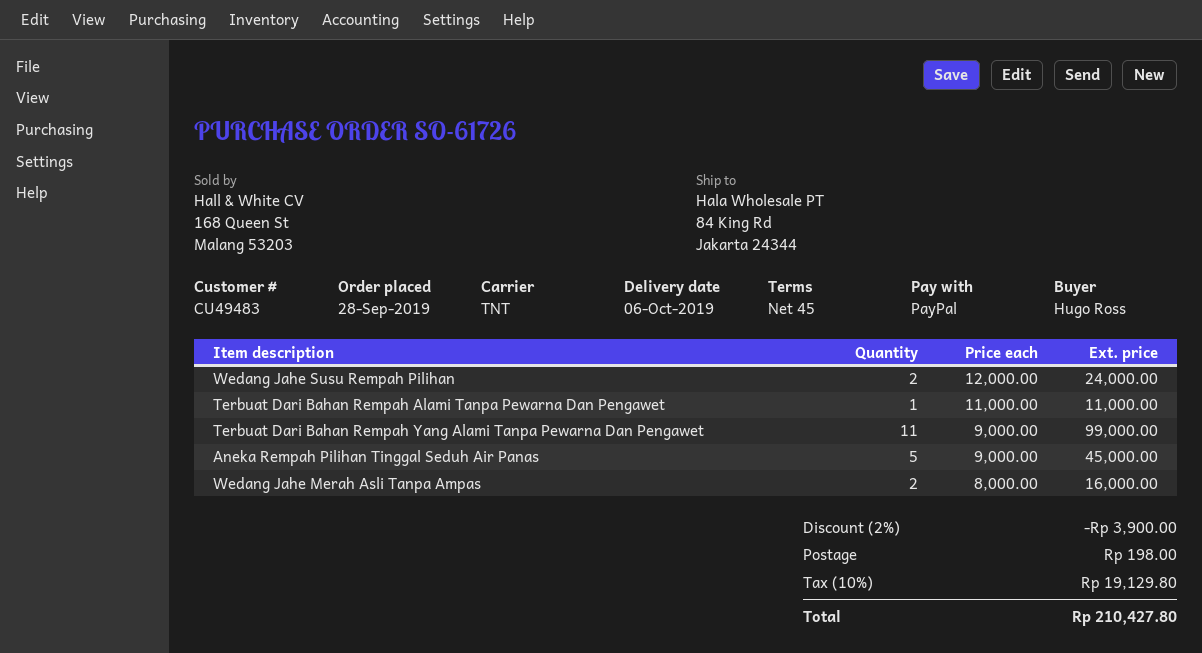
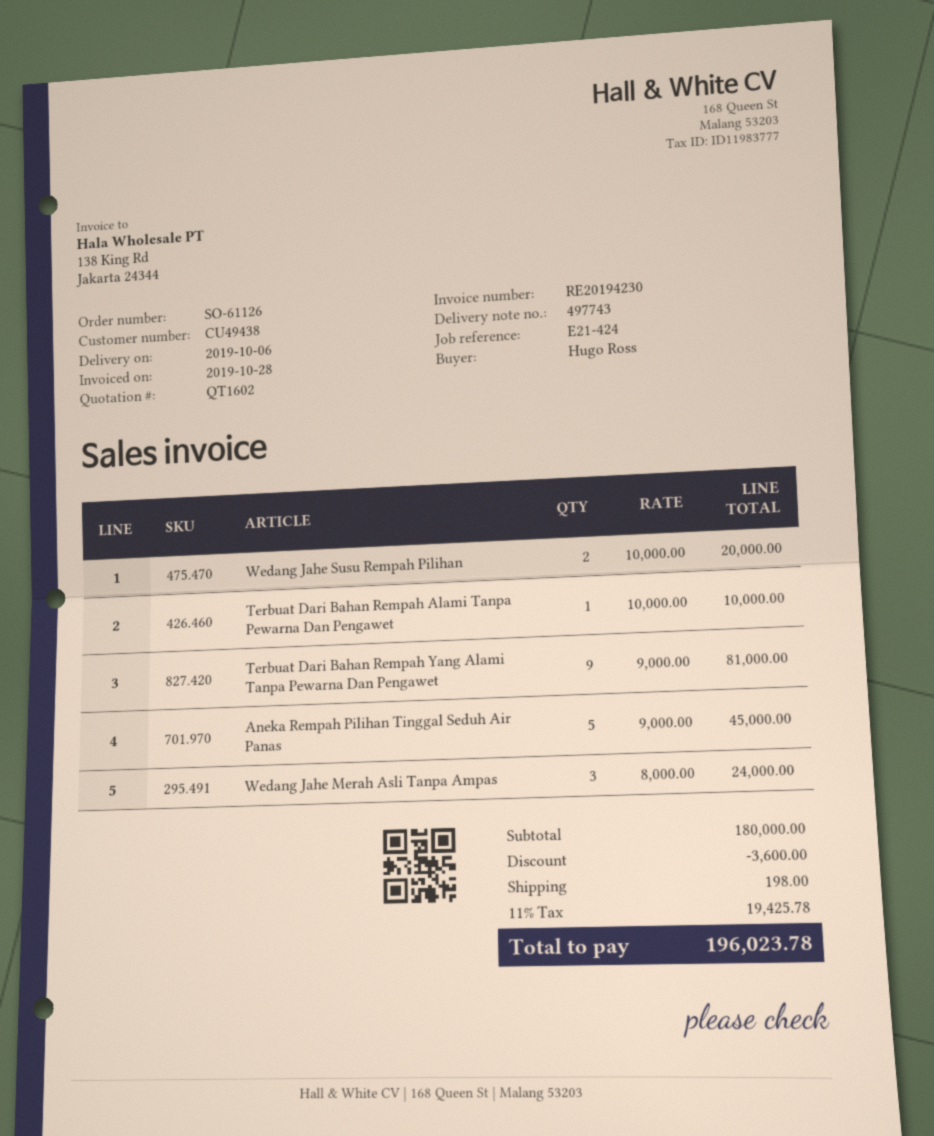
order number: SO-61726 -> SO-61126
customer number: CU49483 -> CU49438
Wedang Jahe Susu Rempah Pilihan: 2 x 12000.00 = 24000.00 -> 2 x 10000.00 = 20000.00
Terbuat Dari Bahan Rempah Alami Tanpa Pewarna Dan Pengawet: 1 x 11000.00 = 11000.00 -> 1 x 10000.00 = 10000.00
Terbuat Dari Bahan Rempah Yang Alami Tanpa Pewarna Dan Pengawet: 11 x 9000.00 = 99000.00 -> 9 x 9000.00 = 81000.00
Wedang Jahe Merah Asli Tanpa Ampas: 2 x 8000.00 = 16000.00 -> 3 x 8000.00 = 24000.00
discount: 3900.00 -> 3600.00
tax: 10% = 19129.80 -> 11% = 19425.78
total: 210427.80 -> 196023.78

